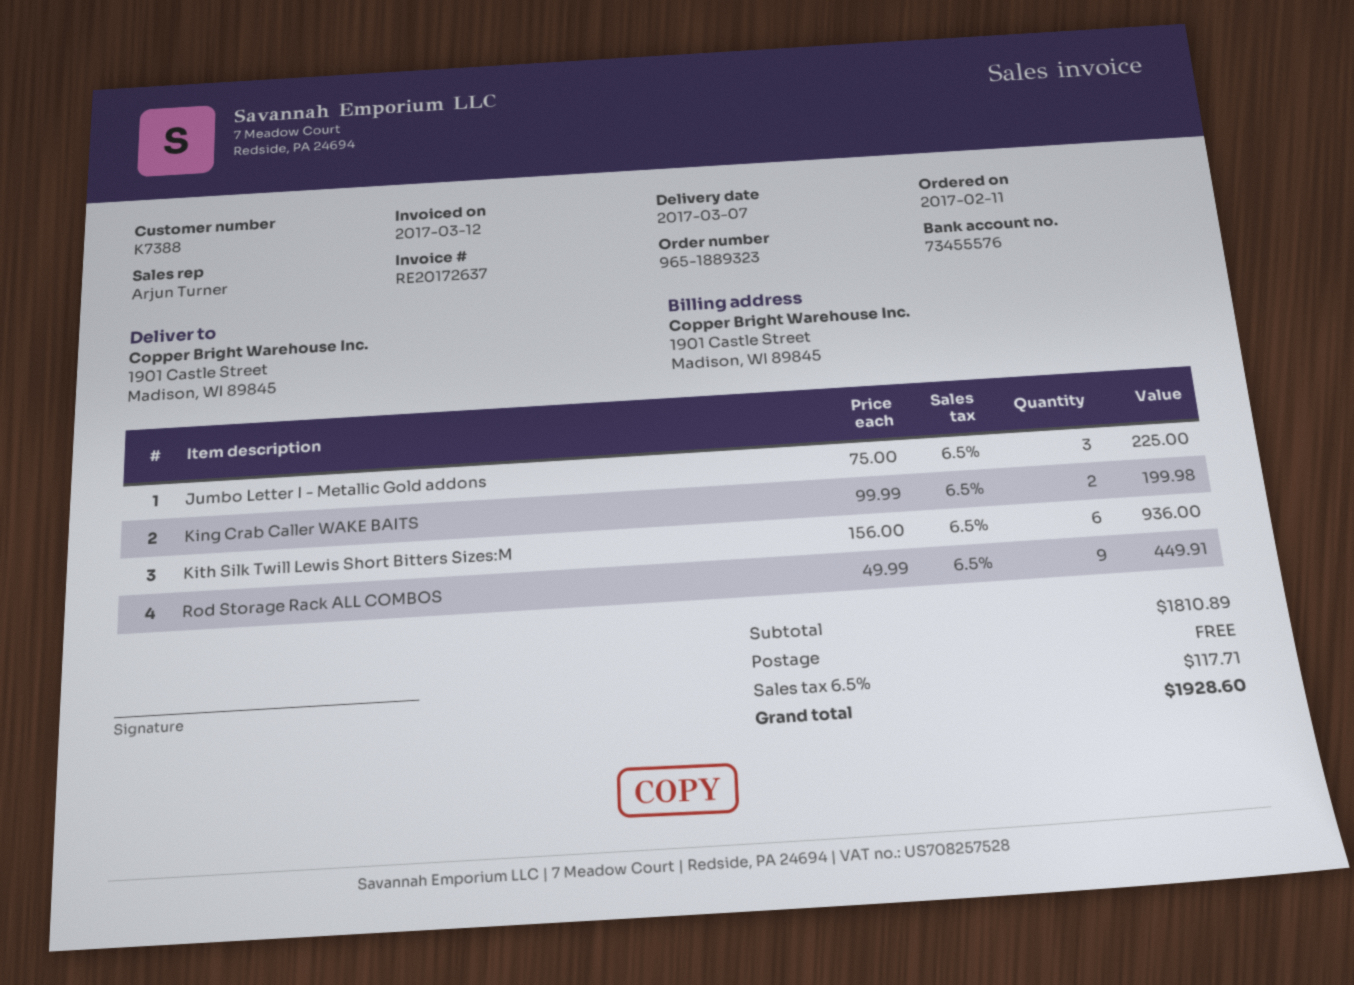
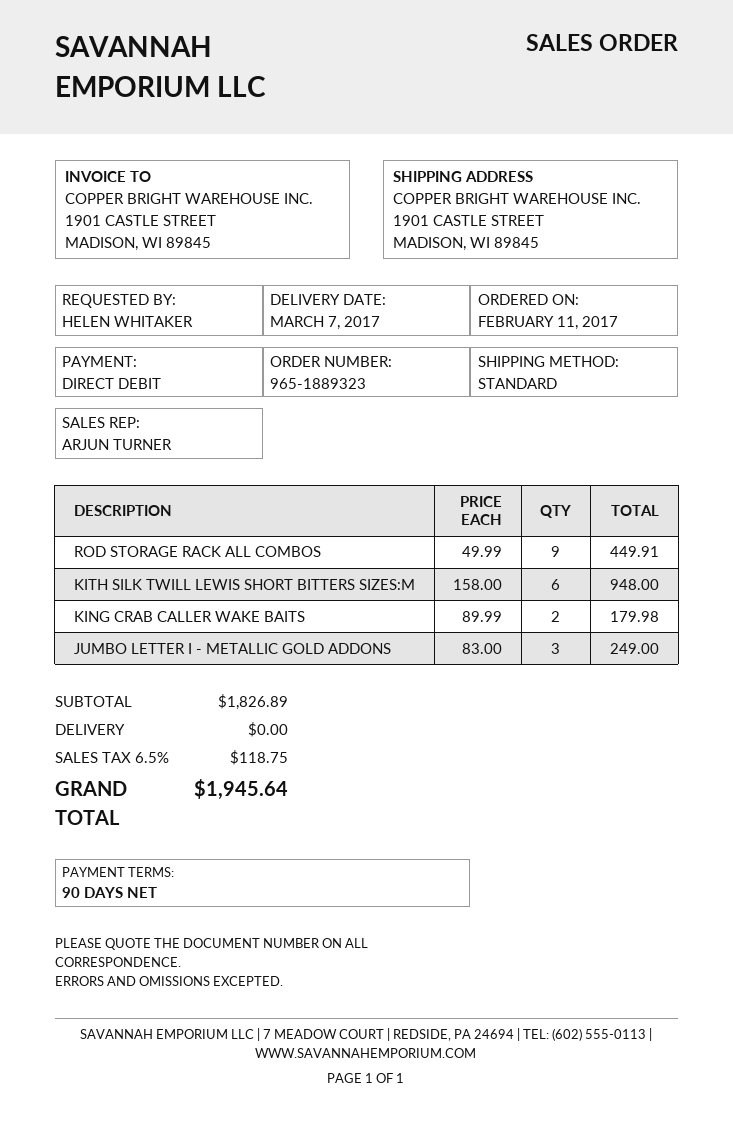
Jumbo Letter I - Metallic Gold addons: 3 x 75.00 = 225.00 -> 3 x 83.00 = 249.00
King Crab Caller WAKE BAITS: 2 x 99.99 = 199.98 -> 2 x 89.99 = 179.98
Kith Silk Twill Lewis Short Bitters Sizes:M: 6 x 156.00 = 936.00 -> 6 x 158.00 = 948.00
subtotal: 1810.89 -> 1826.89
tax: 6.5% = 117.71 -> 6.5% = 118.75
total: 1928.60 -> 1945.64

